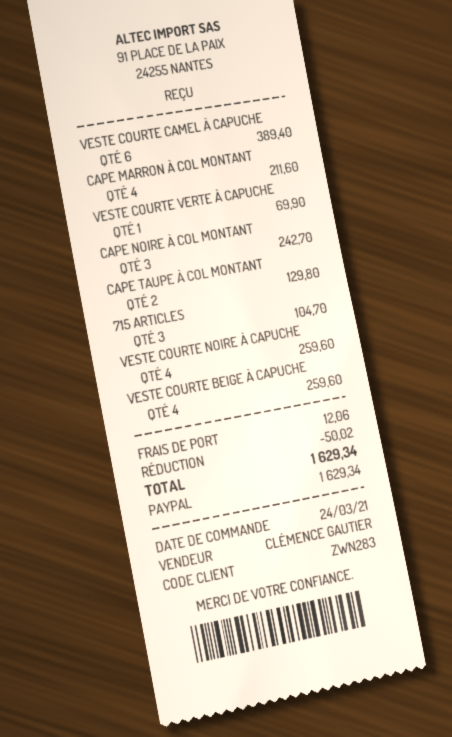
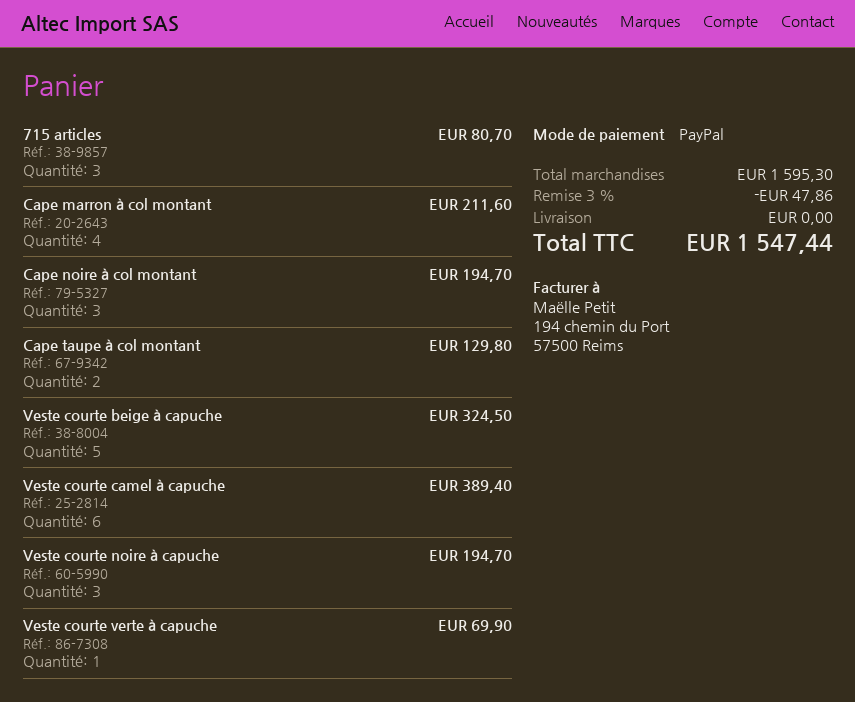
CAPE NOIRE À COL MONTANT: 3 for 242.70 -> 3 for 194.70
715 ARTICLES: 3 for 104.70 -> 3 for 80.70
VESTE COURTE NOIRE À CAPUCHE: 4 for 259.60 -> 3 for 194.70
VESTE COURTE BEIGE À CAPUCHE: 4 for 259.60 -> 5 for 324.50
discount: 50.02 -> 47.86
shipping: 12.06 -> 0.00
total: 1629.34 -> 1547.44

